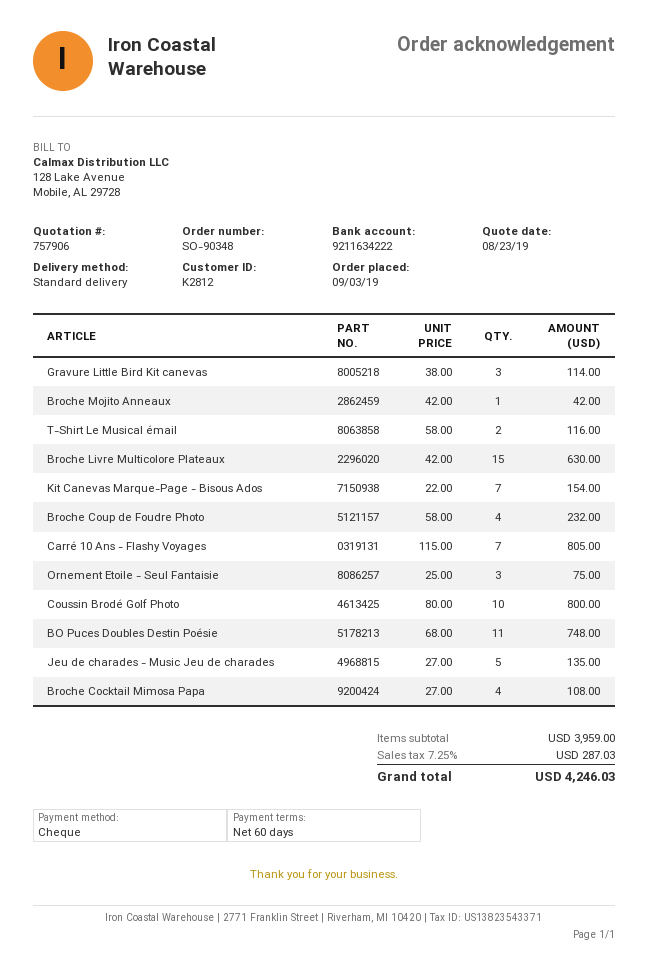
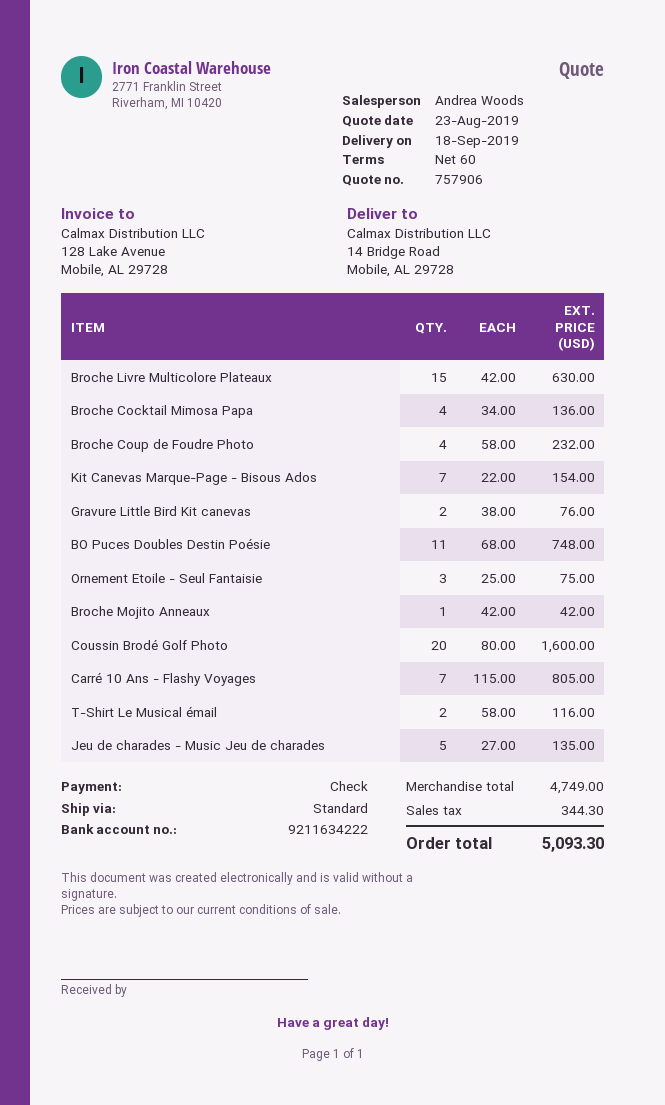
Gravure Little Bird Kit canevas: 3 x 38.00 = 114.00 -> 2 x 38.00 = 76.00
Coussin Brodé Golf Photo: 10 x 80.00 = 800.00 -> 20 x 80.00 = 1600.00
Broche Cocktail Mimosa Papa: 4 x 27.00 = 108.00 -> 4 x 34.00 = 136.00
subtotal: 3959.00 -> 4749.00
tax: 287.03 -> 344.30
total: 4246.03 -> 5093.30

